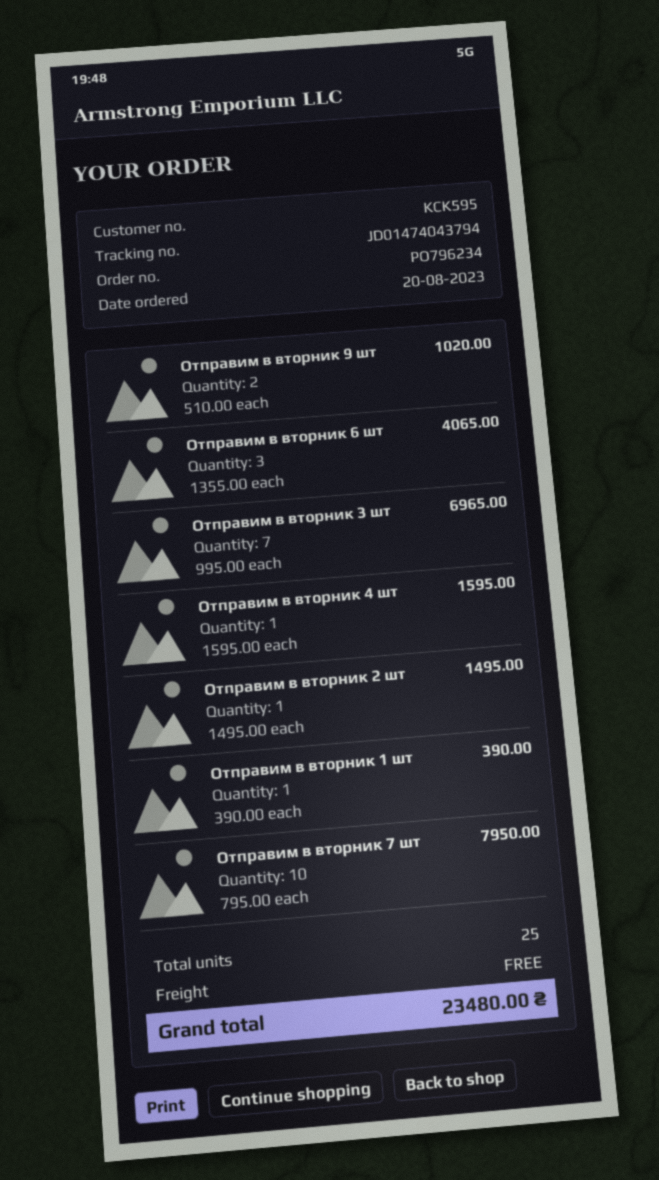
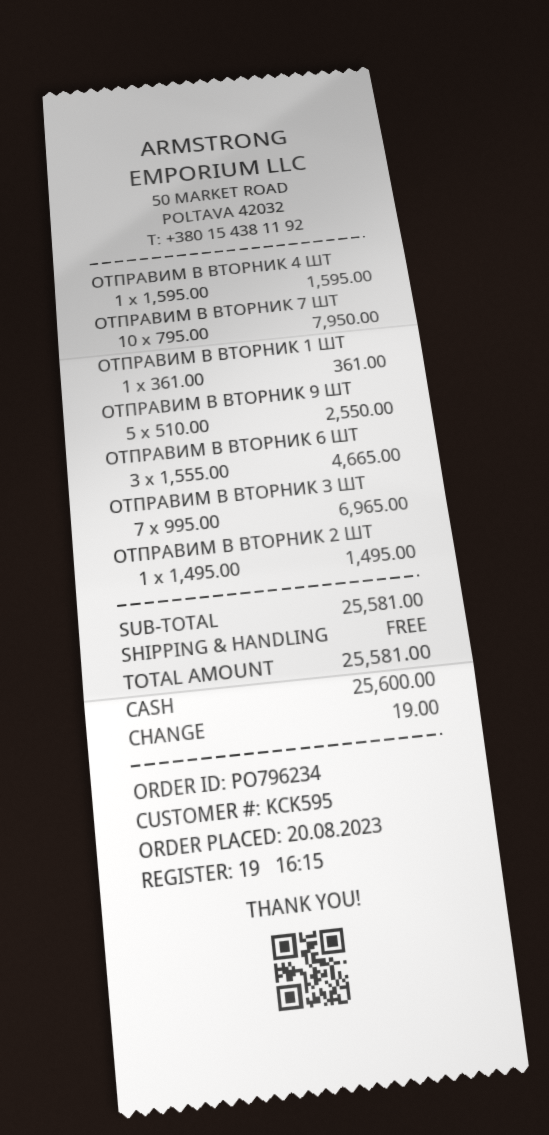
Отправим в вторник 9 шт: 2 x 510.00 = 1020.00 -> 5 x 510.00 = 2550.00
Отправим в вторник 6 шт: 3 x 1355.00 = 4065.00 -> 3 x 1555.00 = 4665.00
Отправим в вторник 1 шт: 1 x 390.00 = 390.00 -> 1 x 361.00 = 361.00
total: 23480.00 -> 25581.00

